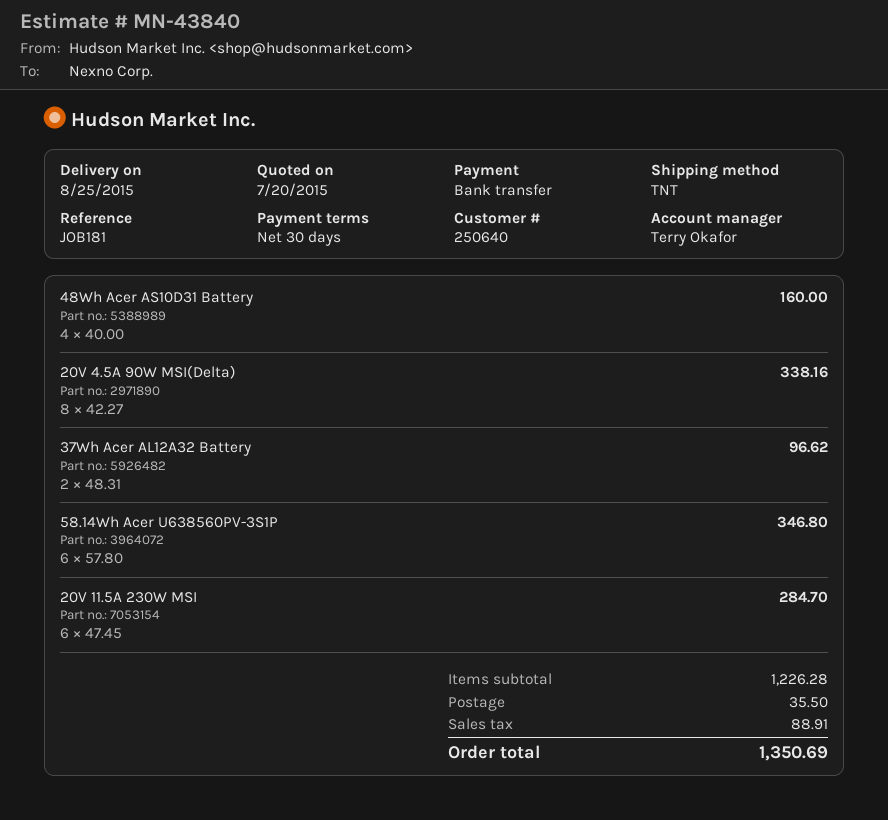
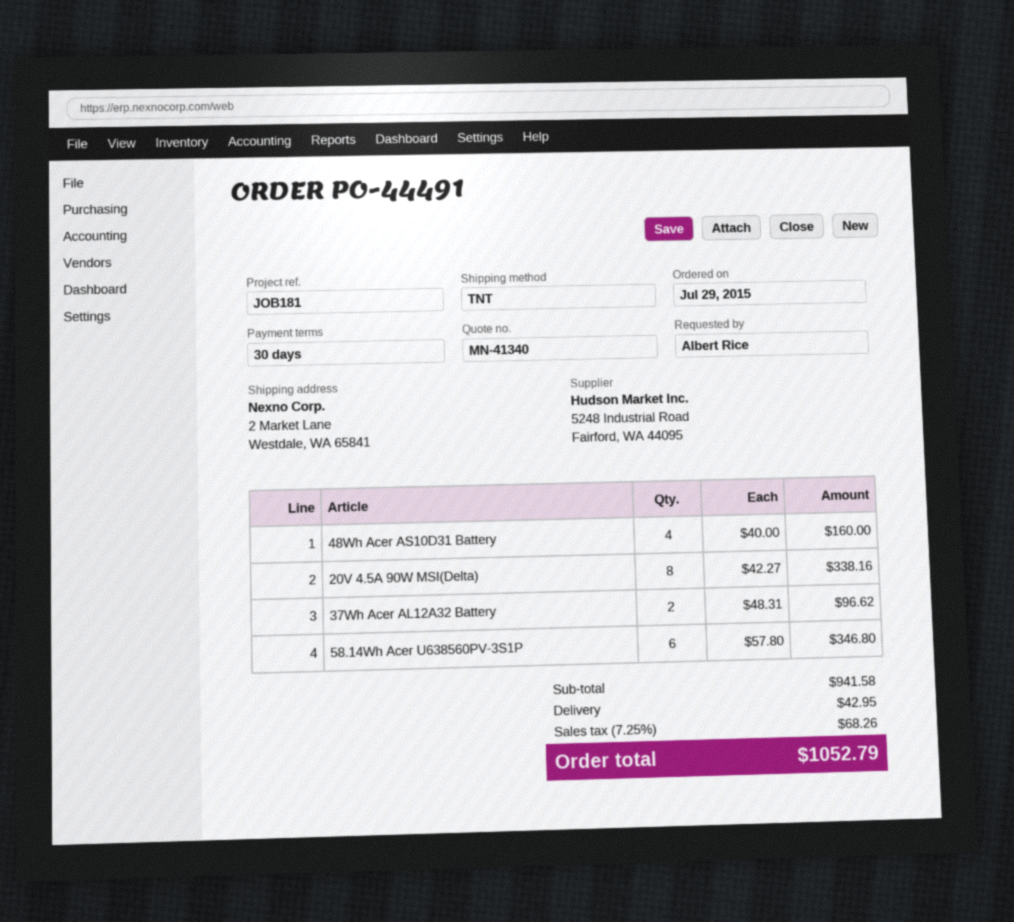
quote number: MN-43840 -> MN-41340
20V 11.5A 230W MSI: 6 x 47.45 = 284.70 -> none
subtotal: 1226.28 -> 941.58
shipping: 35.50 -> 42.95
tax: 88.91 -> 68.26
total: 1350.69 -> 1052.79

